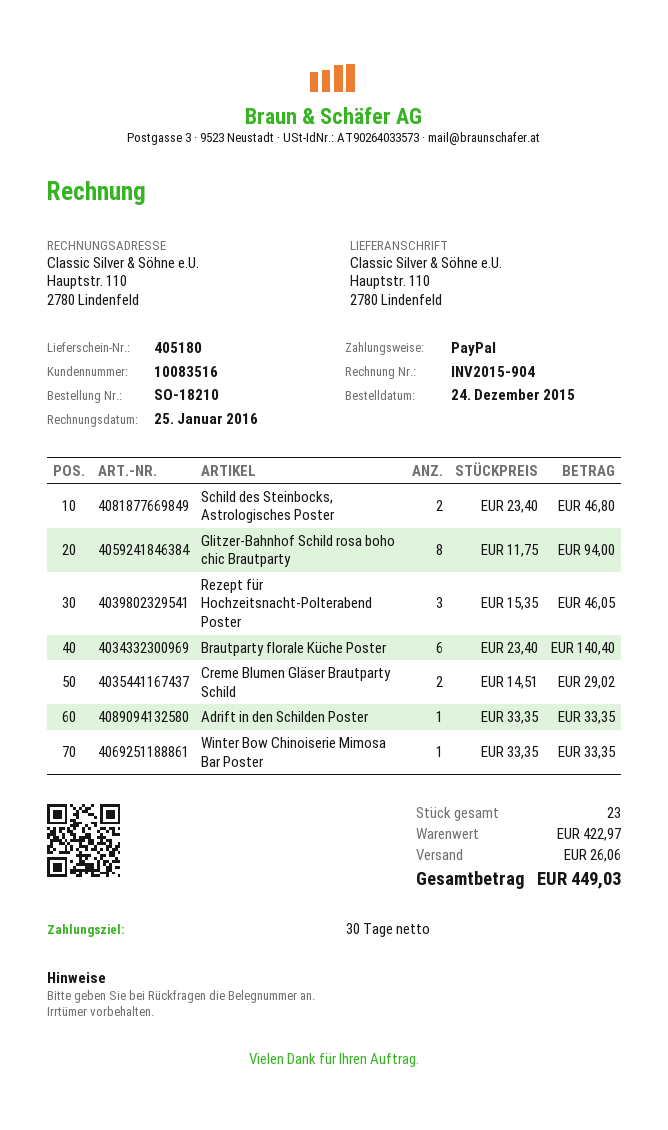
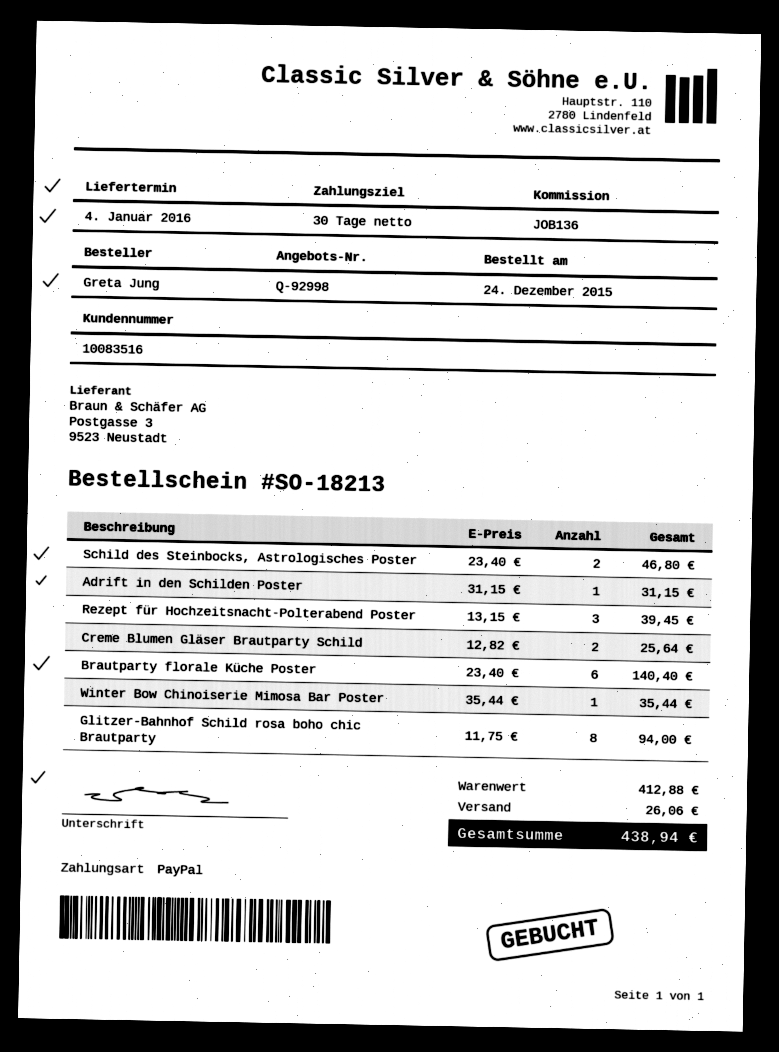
order number: SO-18210 -> SO-18213
Rezept für Hochzeitsnacht-Polterabend Poster: 3 x 15.35 = 46.05 -> 3 x 13.15 = 39.45
Creme Blumen Gläser Brautparty Schild: 2 x 14.51 = 29.02 -> 2 x 12.82 = 25.64
Adrift in den Schilden Poster: 1 x 33.35 = 33.35 -> 1 x 31.15 = 31.15
Winter Bow Chinoiserie Mimosa Bar Poster: 1 x 33.35 = 33.35 -> 1 x 35.44 = 35.44
subtotal: 422.97 -> 412.88
total: 449.03 -> 438.94

